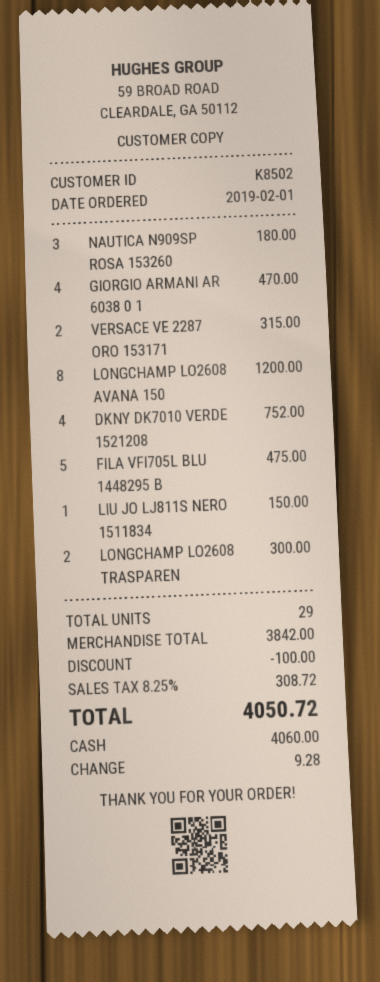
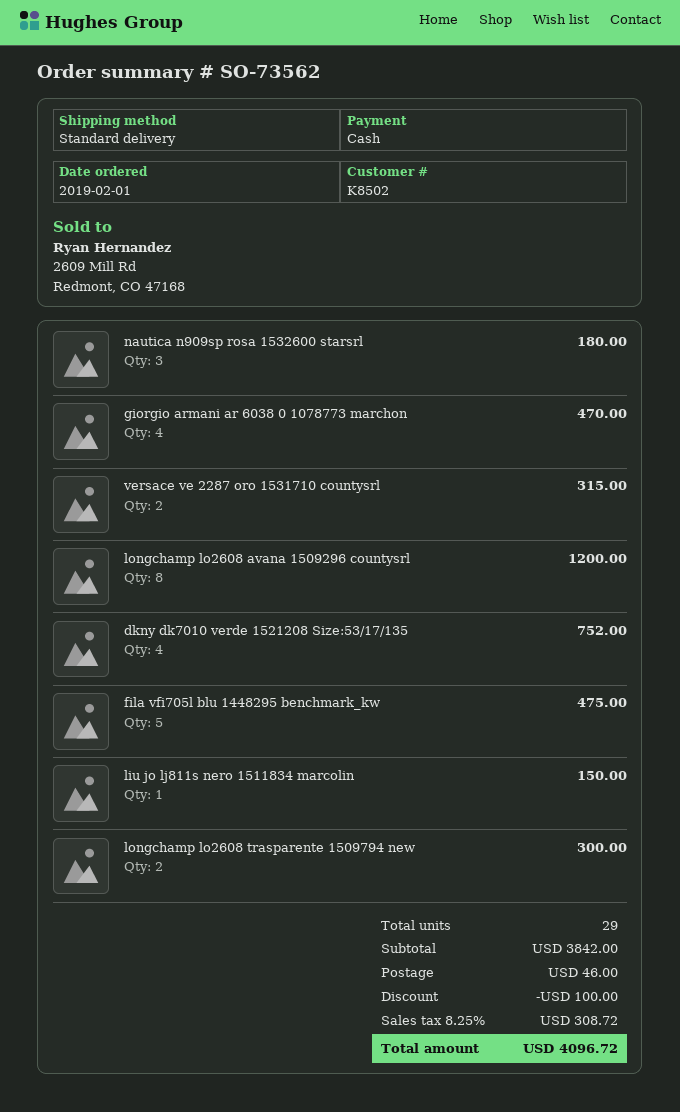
shipping: none -> 46.00
total: 4050.72 -> 4096.72

